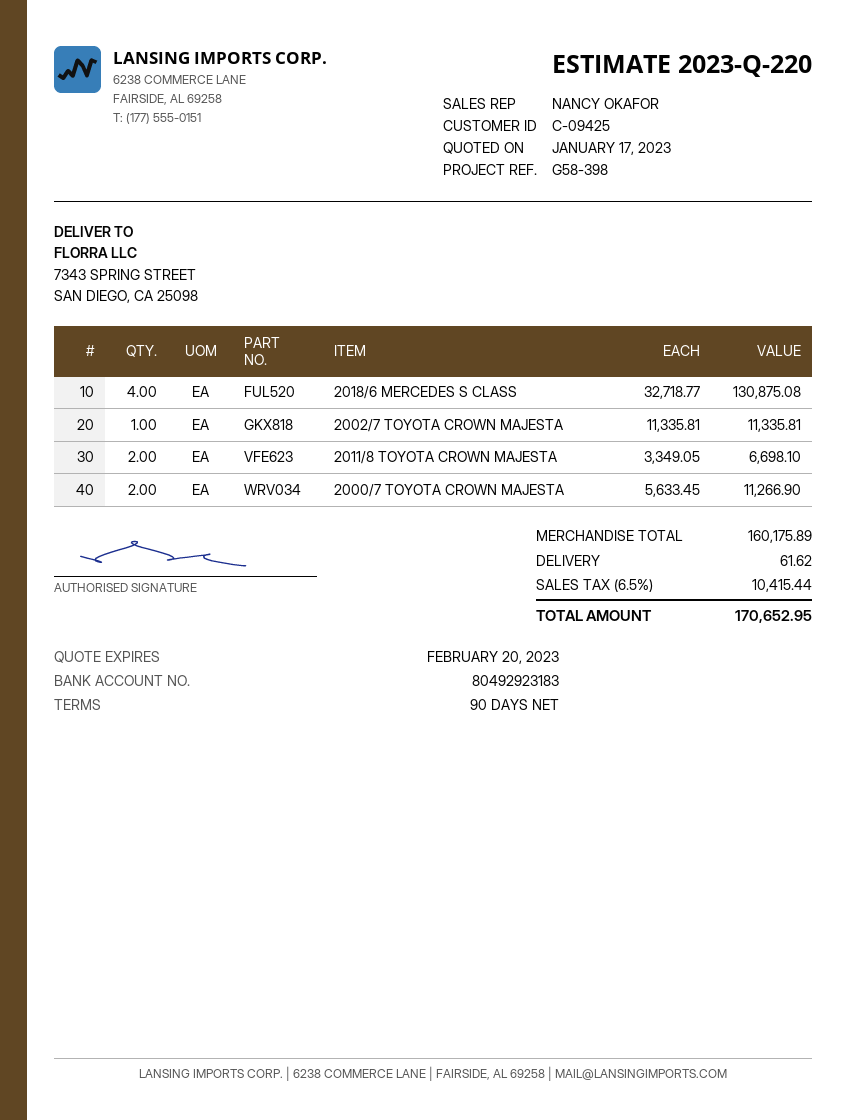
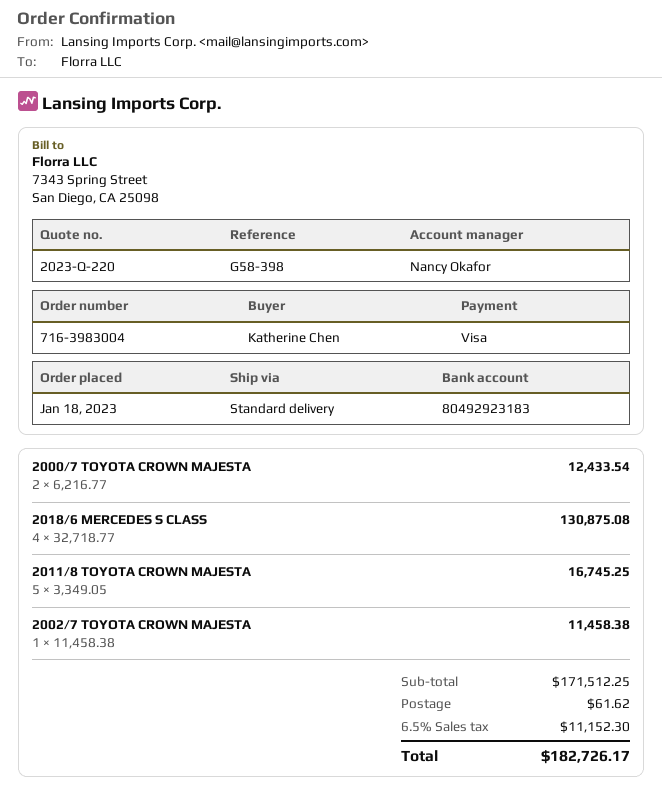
2002/7 TOYOTA CROWN MAJESTA: 1 x 11335.81 = 11335.81 -> 1 x 11458.38 = 11458.38
2011/8 TOYOTA CROWN MAJESTA: 2 x 3349.05 = 6698.10 -> 5 x 3349.05 = 16745.25
2000/7 TOYOTA CROWN MAJESTA: 2 x 5633.45 = 11266.90 -> 2 x 6216.77 = 12433.54
subtotal: 160175.89 -> 171512.25
tax: 6.5% = 10415.44 -> 6.5% = 11152.30
total: 170652.95 -> 182726.17

